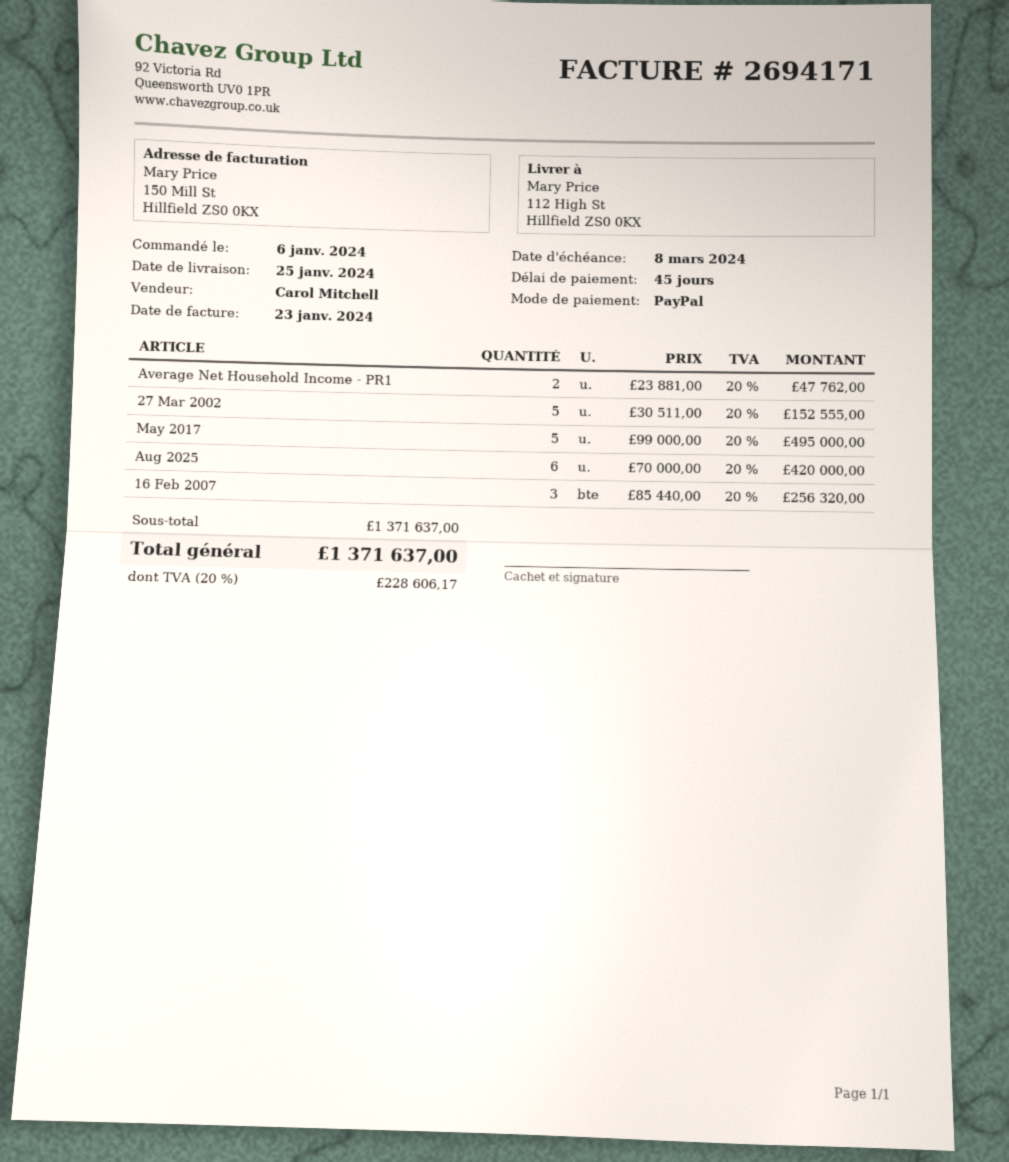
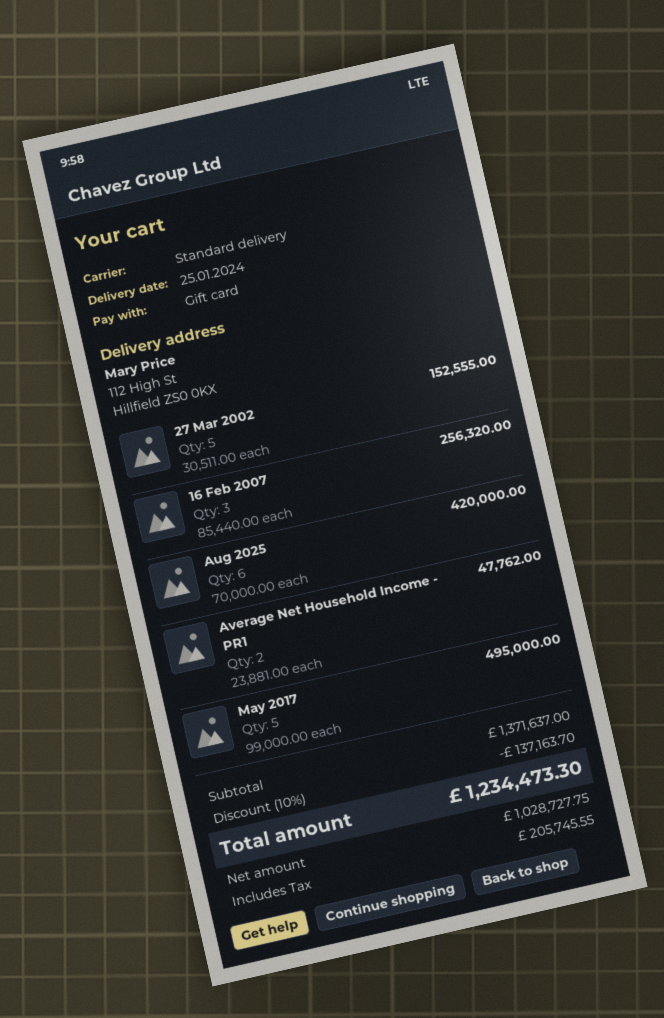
payment method: PayPal -> gift card
discount: none -> 10% = 137163.70
tax: 228606.17 -> 205745.55
total: 1371637.00 -> 1234473.30

